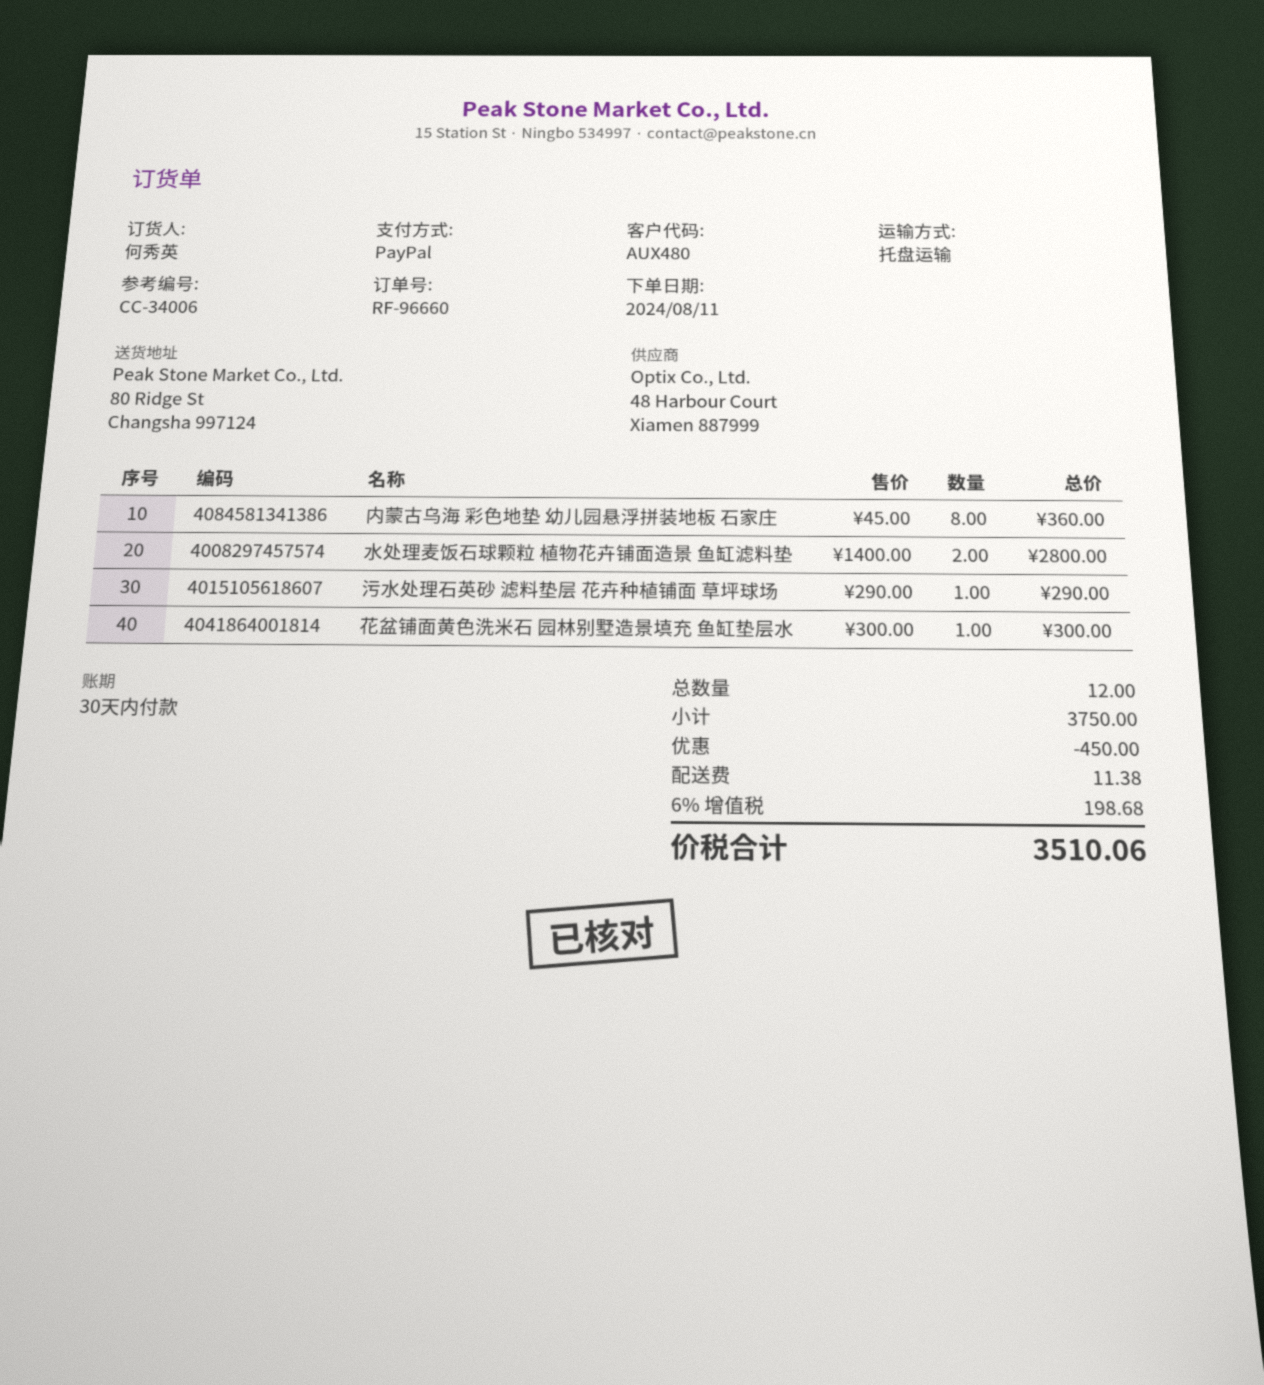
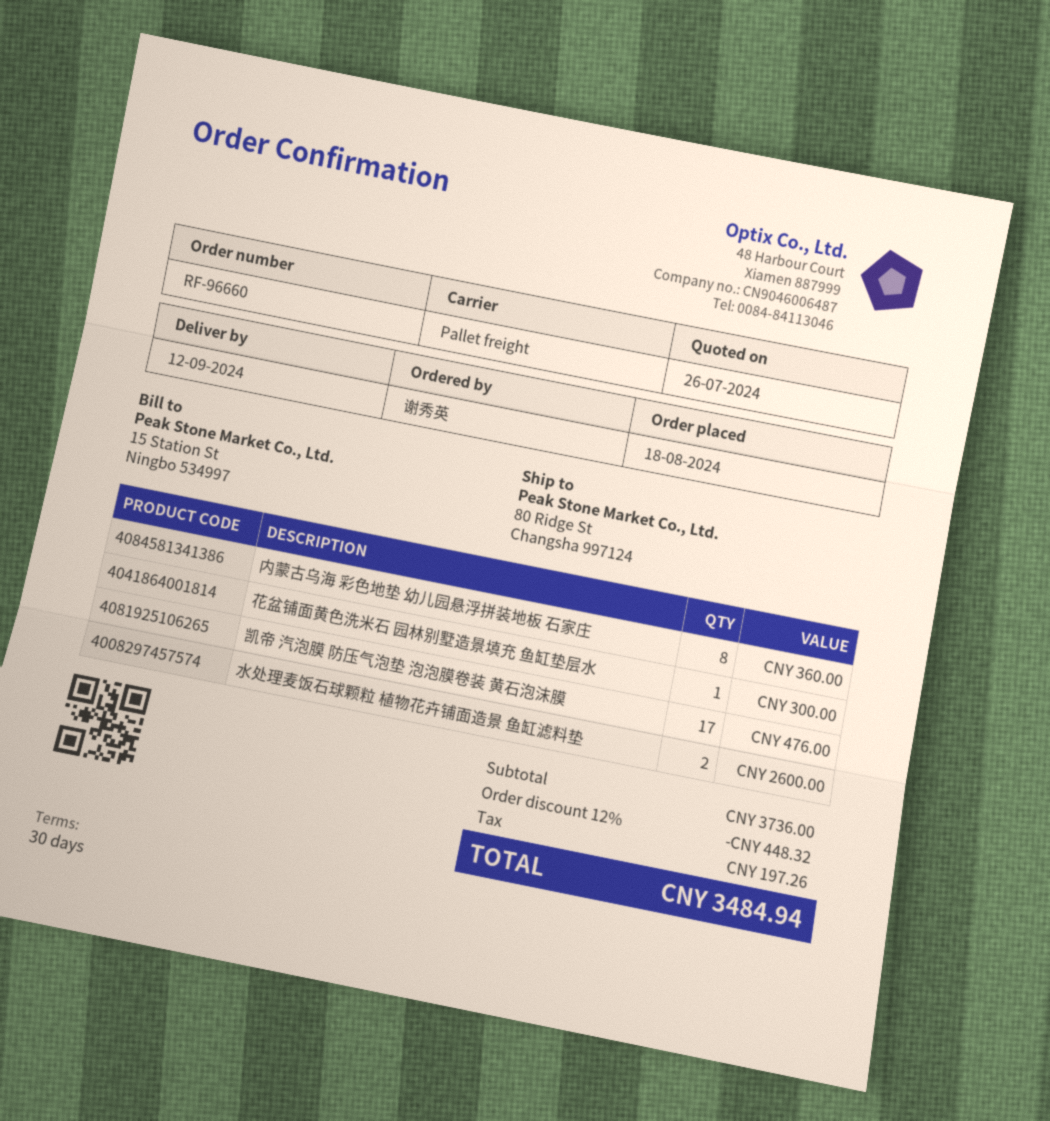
order date: 2024-08-11 -> 2024-08-18
ordered by: 何秀英 -> 谢秀英
水处理麦饭石球颗粒 植物花卉铺面造景 鱼缸滤料垫: 2 for 2800.00 -> 2 for 2600.00
污水处理石英砂 滤料垫层 花卉种植铺面 草坪球场: 1 for 290.00 -> none
凯帝 汽泡膜 防压气泡垫 泡泡膜卷装 黄石泡沫膜: none -> 17 for 476.00
subtotal: 3750.00 -> 3736.00
discount: 450.00 -> 448.32
shipping: 11.38 -> none
tax: 198.68 -> 197.26
total: 3510.06 -> 3484.94

